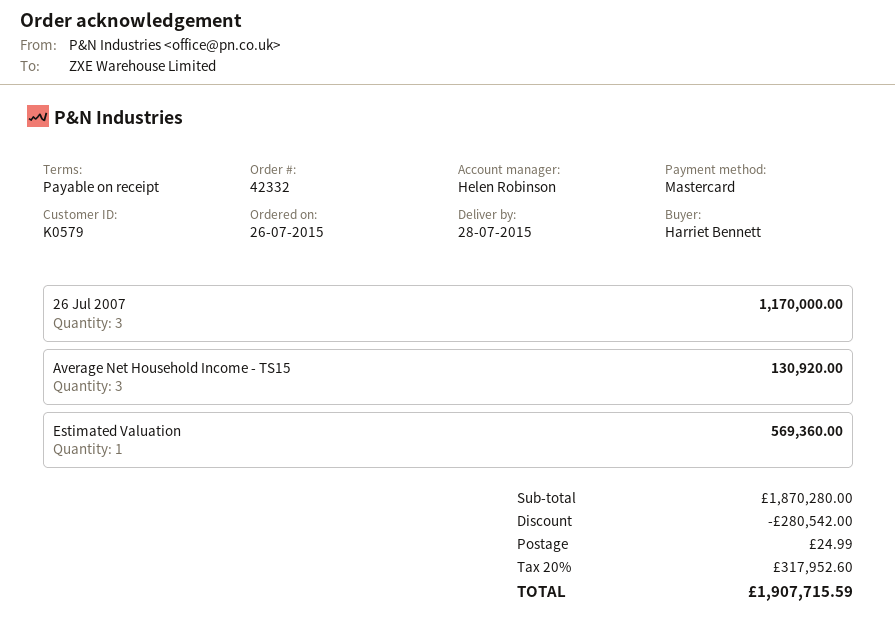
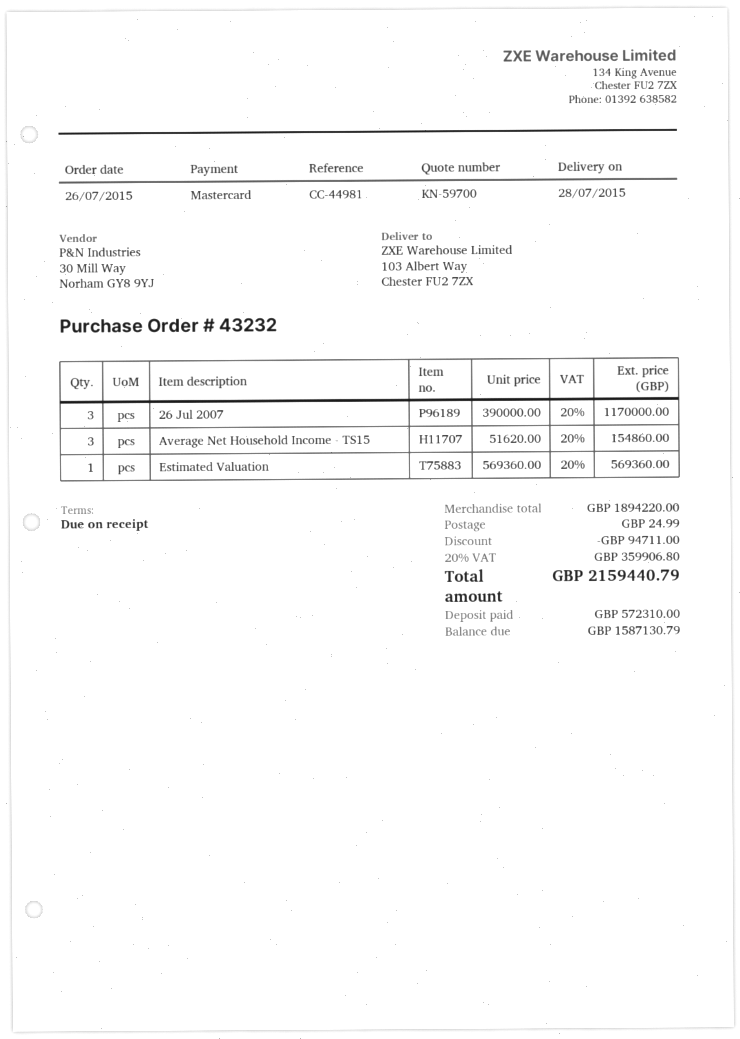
order number: 42332 -> 43232
Average Net Household Income - TS15: 3 for 130920.00 -> 3 for 154860.00
subtotal: 1870280.00 -> 1894220.00
discount: 280542.00 -> 94711.00
tax: 20% = 317952.60 -> 20% = 359906.80
total: 1907715.59 -> 2159440.79

